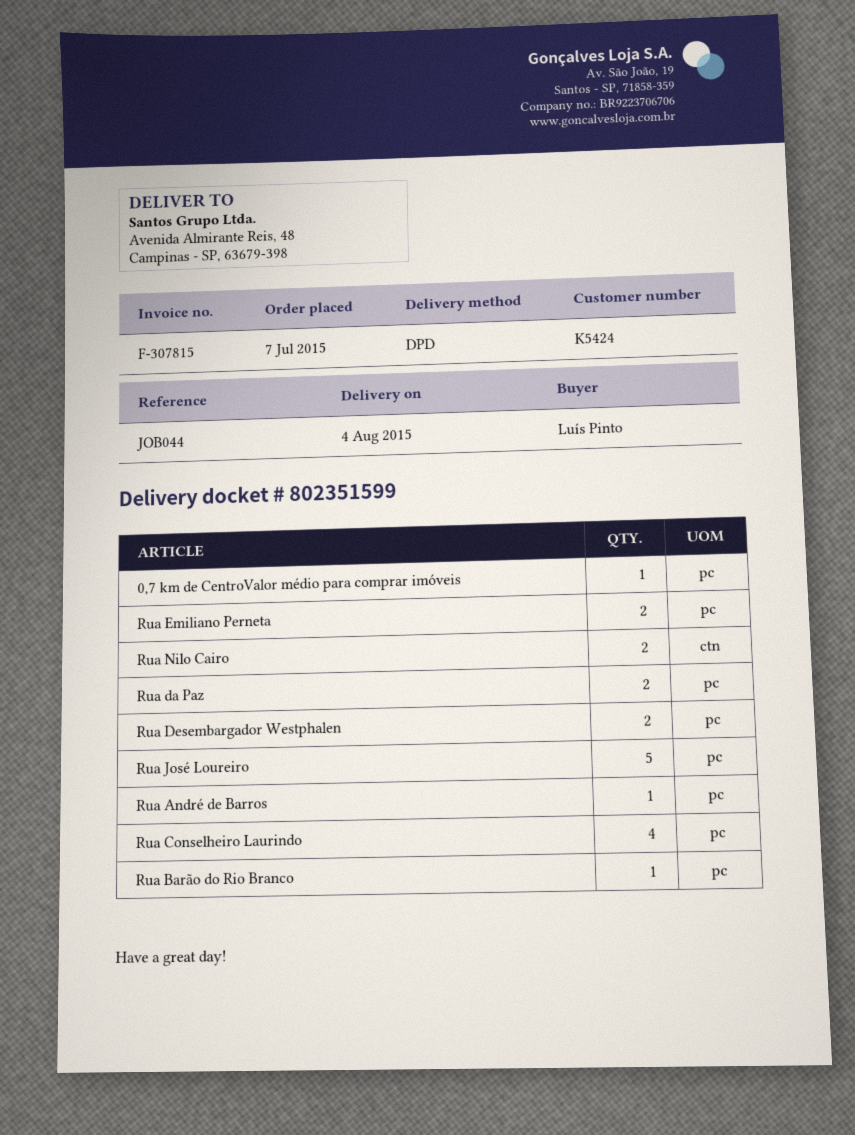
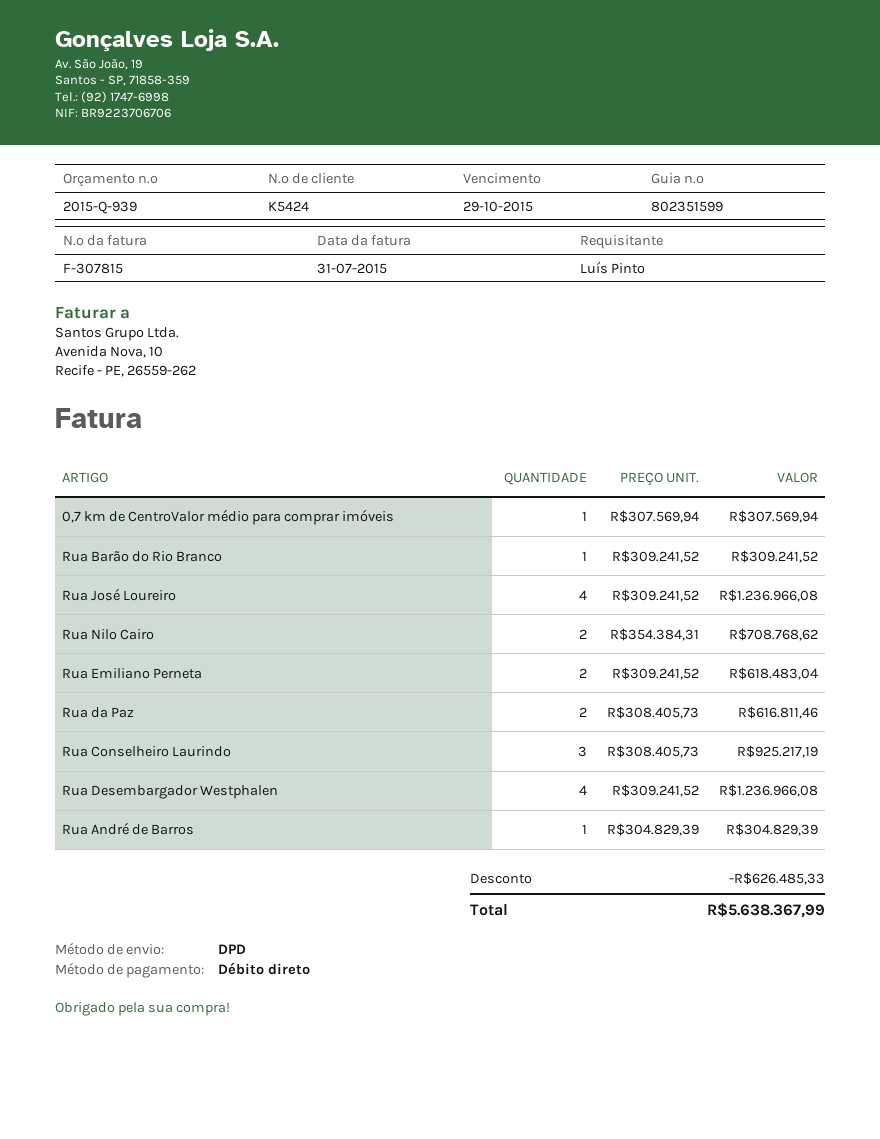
Rua Desembargador Westphalen: 2 -> 4
Rua José Loureiro: 5 -> 4
Rua Conselheiro Laurindo: 4 -> 3

